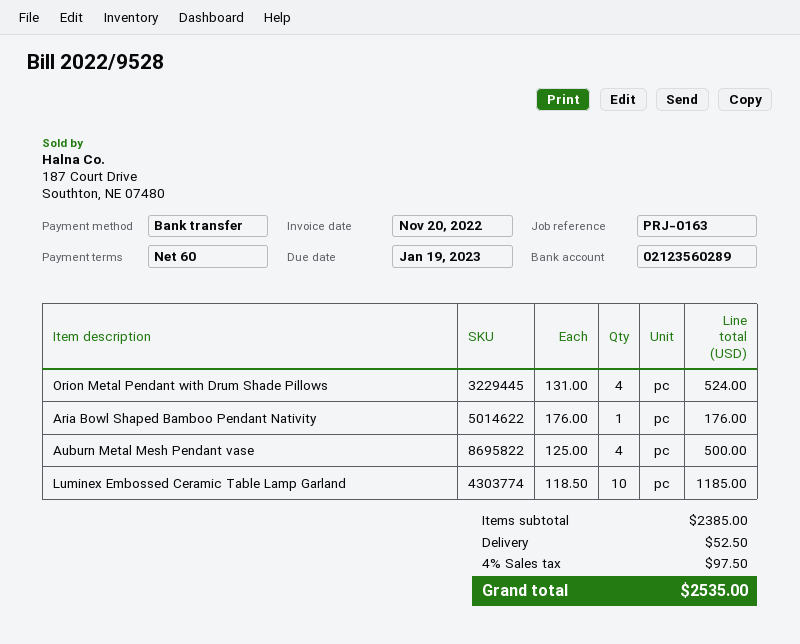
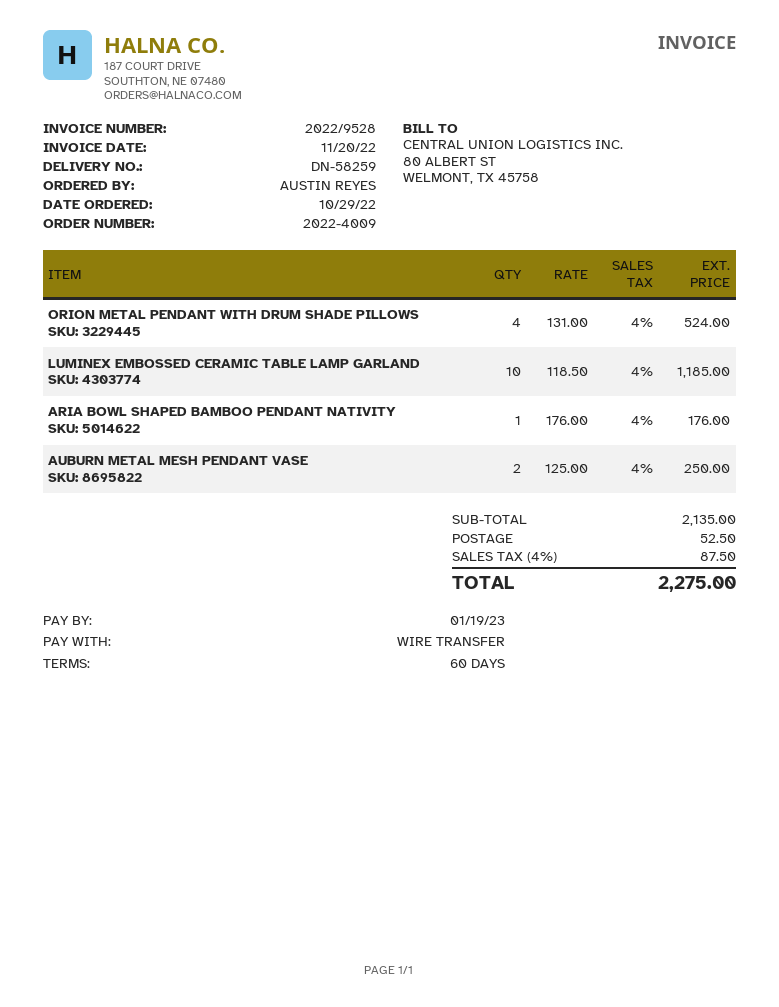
Auburn Metal Mesh Pendant vase: 4 x 125.00 = 500.00 -> 2 x 125.00 = 250.00
subtotal: 2385.00 -> 2135.00
tax: 4% = 97.50 -> 4% = 87.50
total: 2535.00 -> 2275.00

